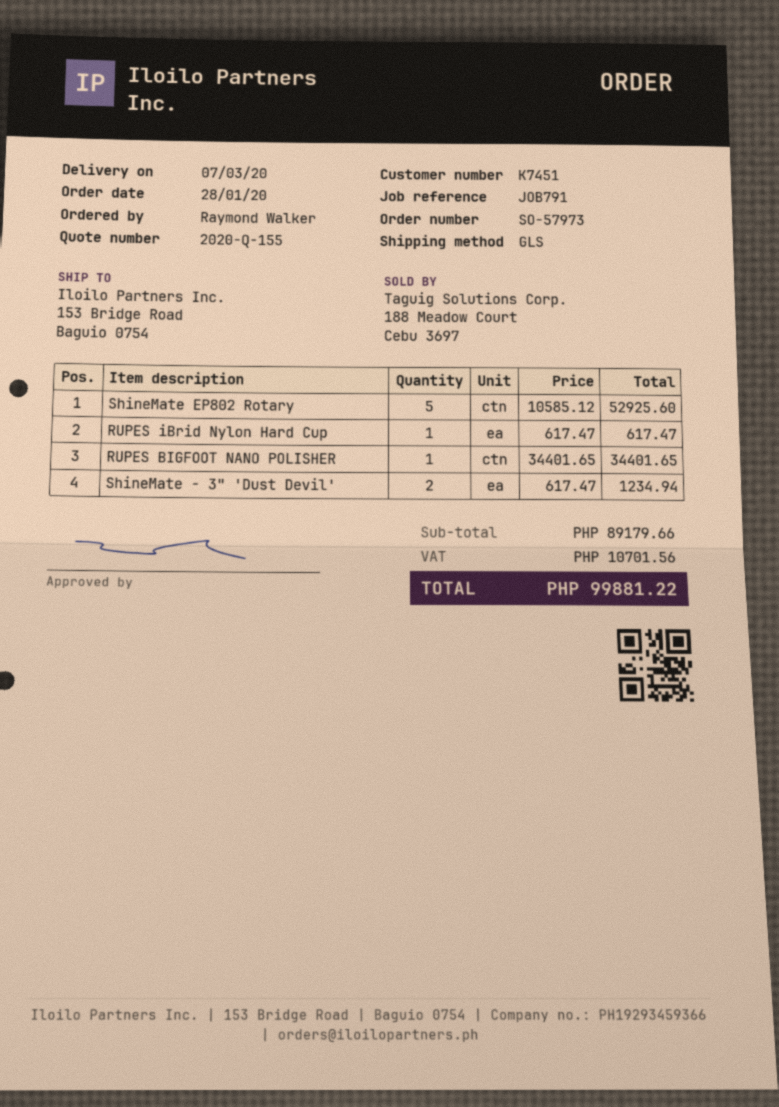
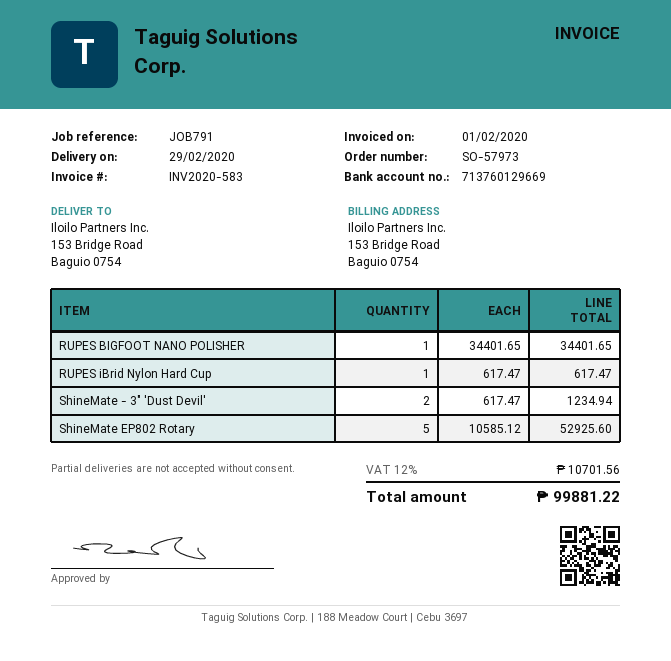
delivery date: 2020-03-07 -> 2020-02-29

